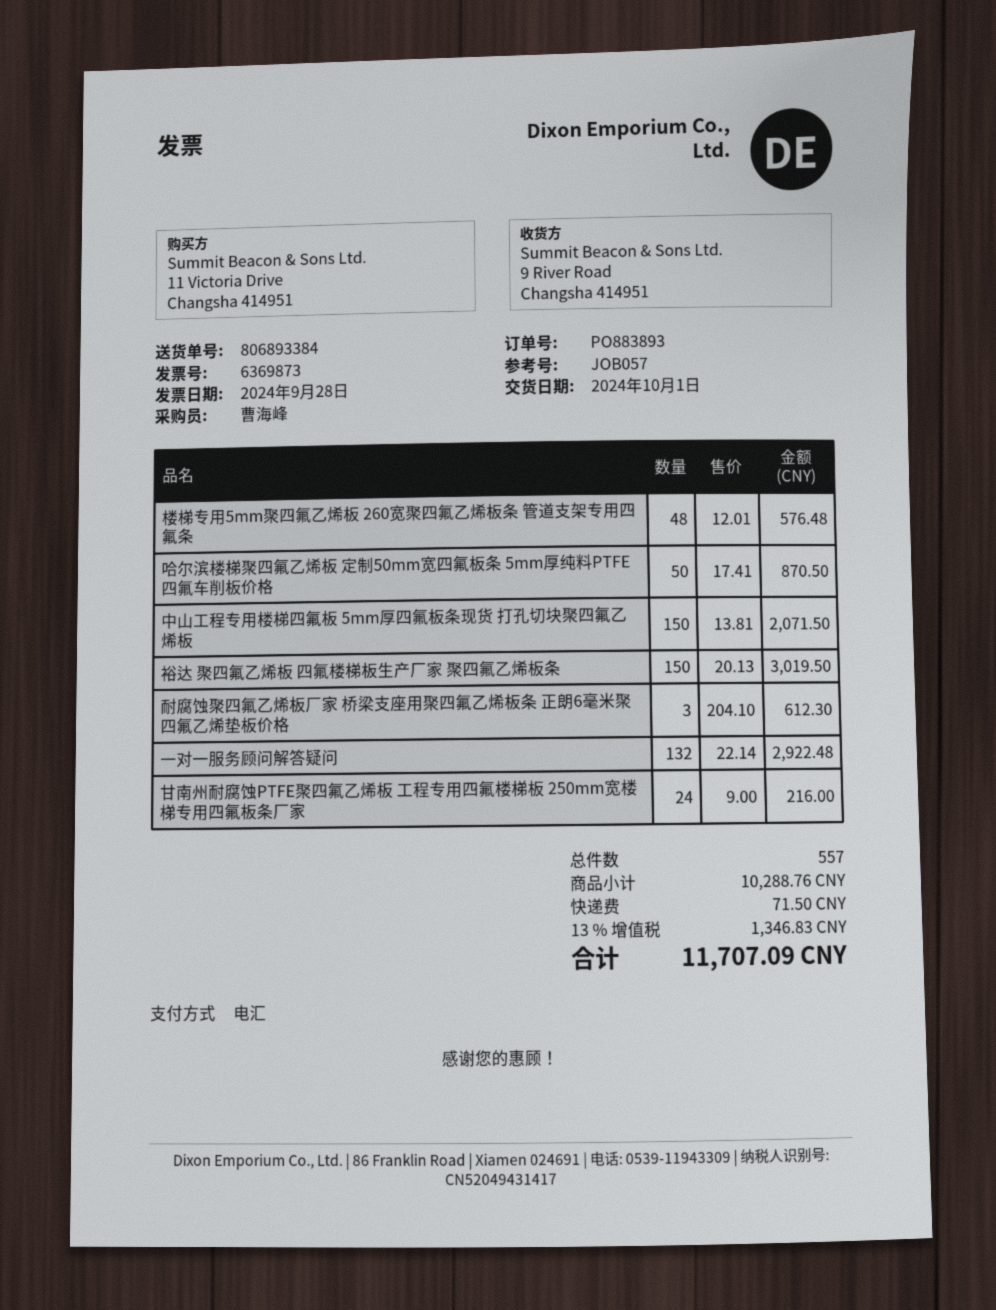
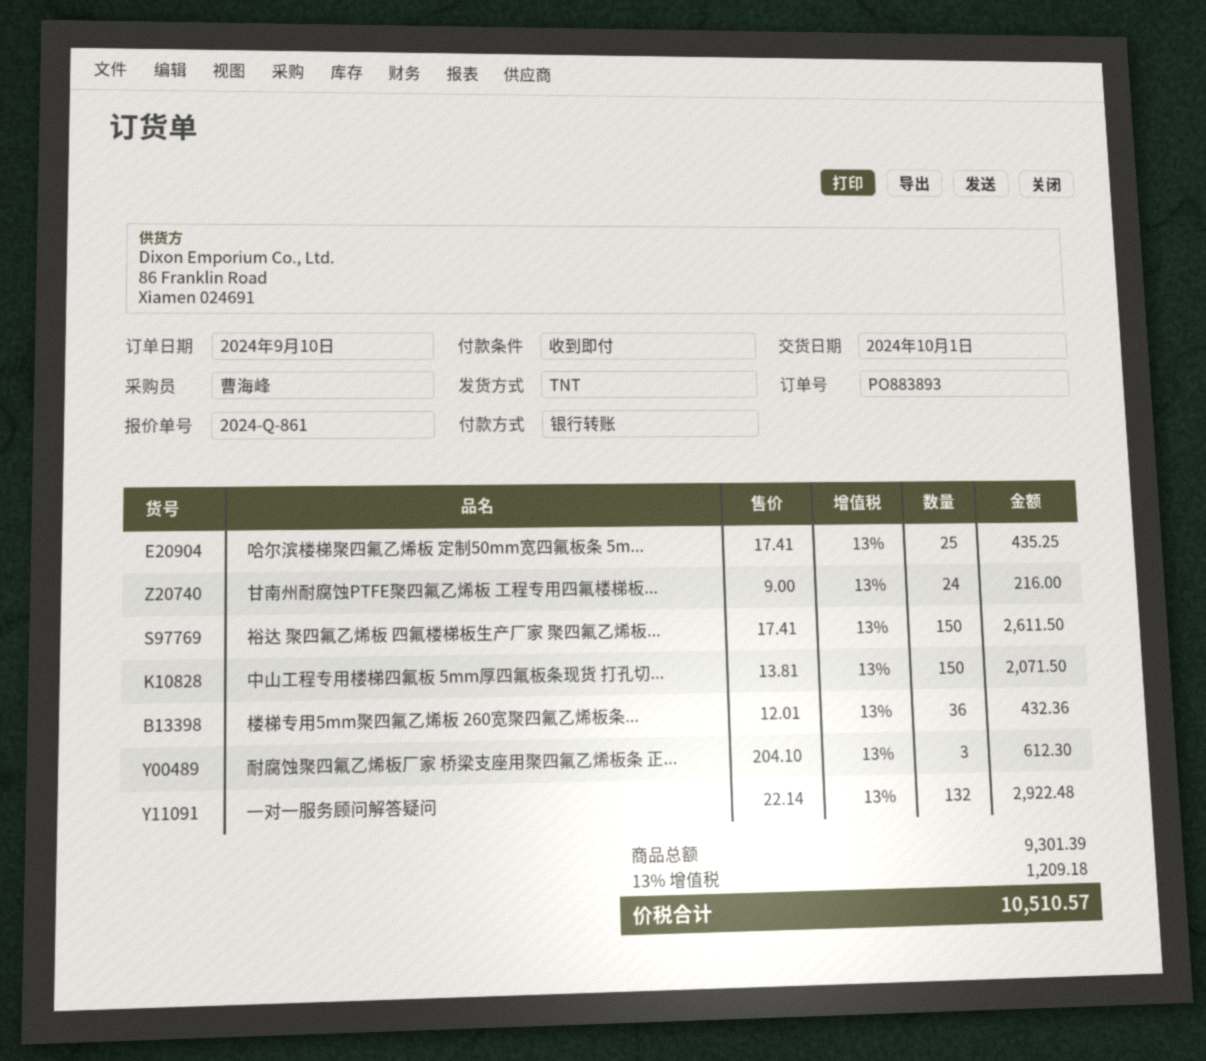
楼梯专用5mm聚四氟乙烯板 260宽聚四氟乙烯板条 管道支架专用四氟条: 48 x 12.01 = 576.48 -> 36 x 12.01 = 432.36
哈尔滨楼梯聚四氟乙烯板 定制50mm宽四氟板条 5mm厚纯料PTFE四氟车削板价格: 50 x 17.41 = 870.50 -> 25 x 17.41 = 435.25
裕达 聚四氟乙烯板 四氟楼梯板生产厂家 聚四氟乙烯板条: 150 x 20.13 = 3019.50 -> 150 x 17.41 = 2611.50
subtotal: 10288.76 -> 9301.39
shipping: 71.50 -> none
tax: 13% = 1346.83 -> 13% = 1209.18
total: 11707.09 -> 10510.57

